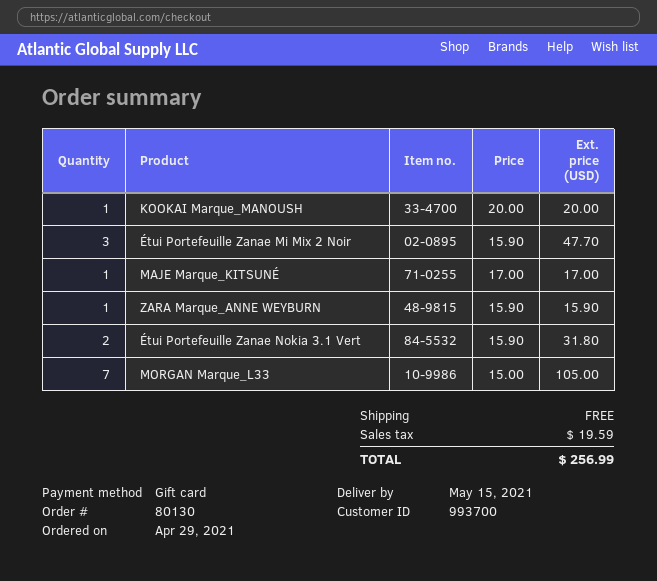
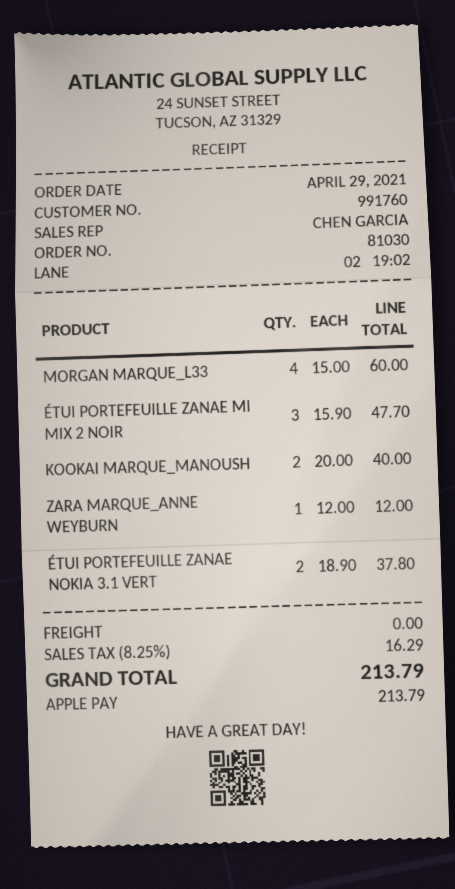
order number: 80130 -> 81030
customer number: 993700 -> 991760
payment method: gift card -> Apple Pay
KOOKAI Marque_MANOUSH: 1 x 20.00 = 20.00 -> 2 x 20.00 = 40.00
MAJE Marque_KITSUNÉ: 1 x 17.00 = 17.00 -> none
ZARA Marque_ANNE WEYBURN: 1 x 15.90 = 15.90 -> 1 x 12.00 = 12.00
Étui Portefeuille Zanae Nokia 3.1 Vert: 2 x 15.90 = 31.80 -> 2 x 18.90 = 37.80
MORGAN Marque_L33: 7 x 15.00 = 105.00 -> 4 x 15.00 = 60.00
tax: 19.59 -> 16.29
total: 256.99 -> 213.79

